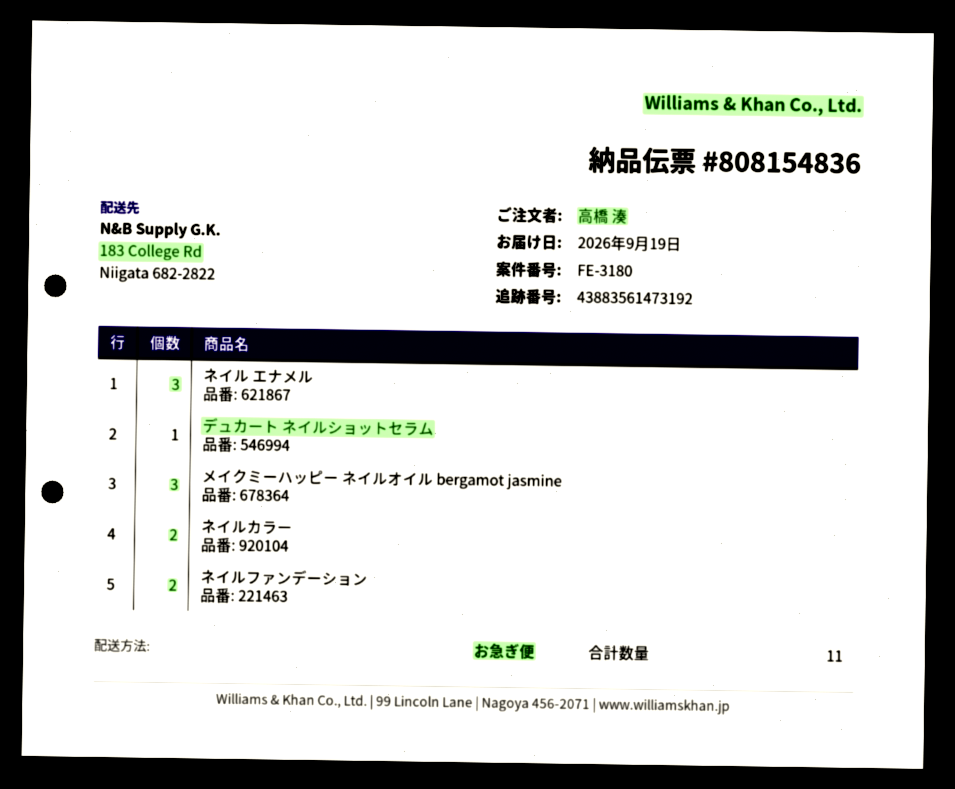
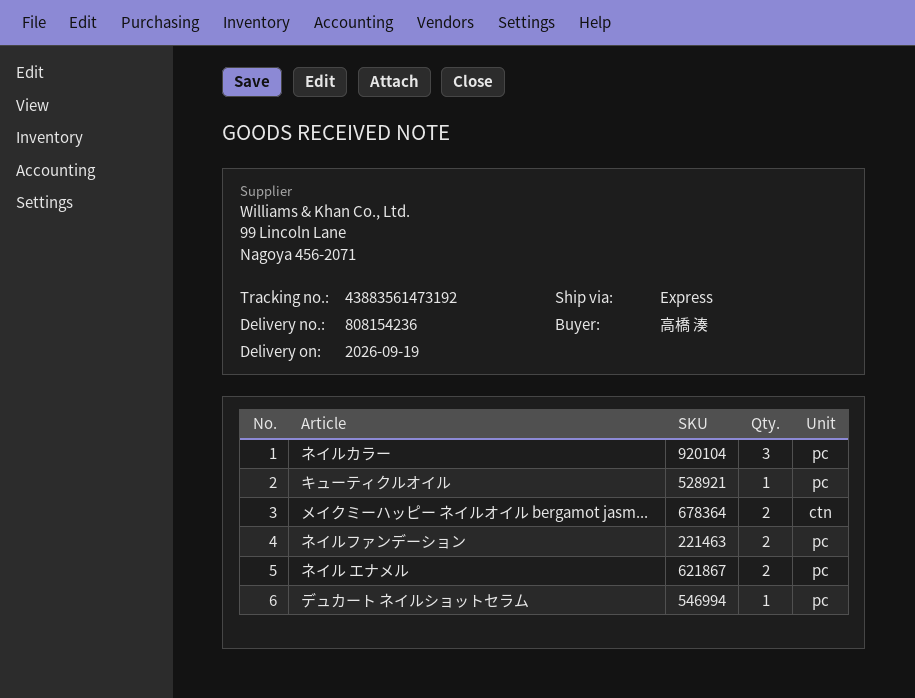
delivery note number: 808154836 -> 808154236
ネイル エナメル: 3 -> 2
メイクミーハッピー ネイルオイル bergamot jasmine: 3 -> 2
ネイルカラー: 2 -> 3
キューティクルオイル: none -> 1

